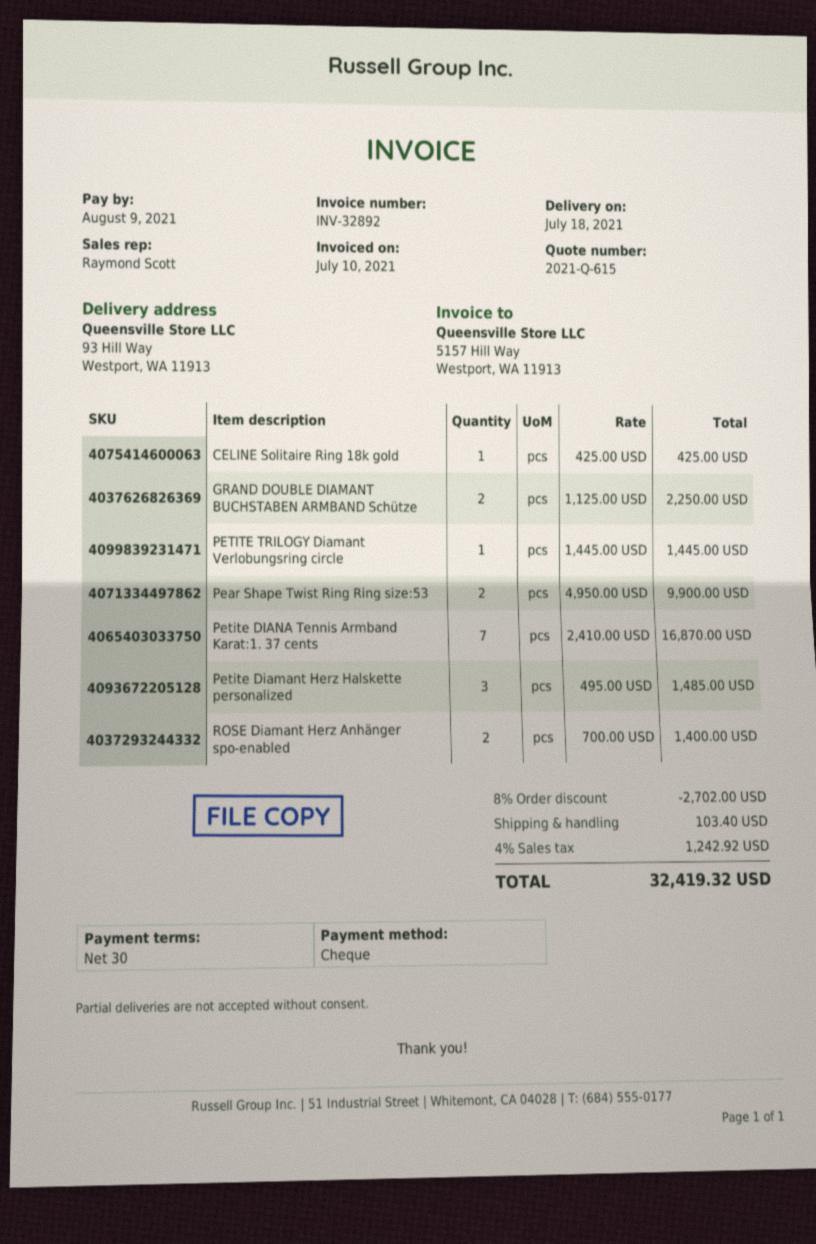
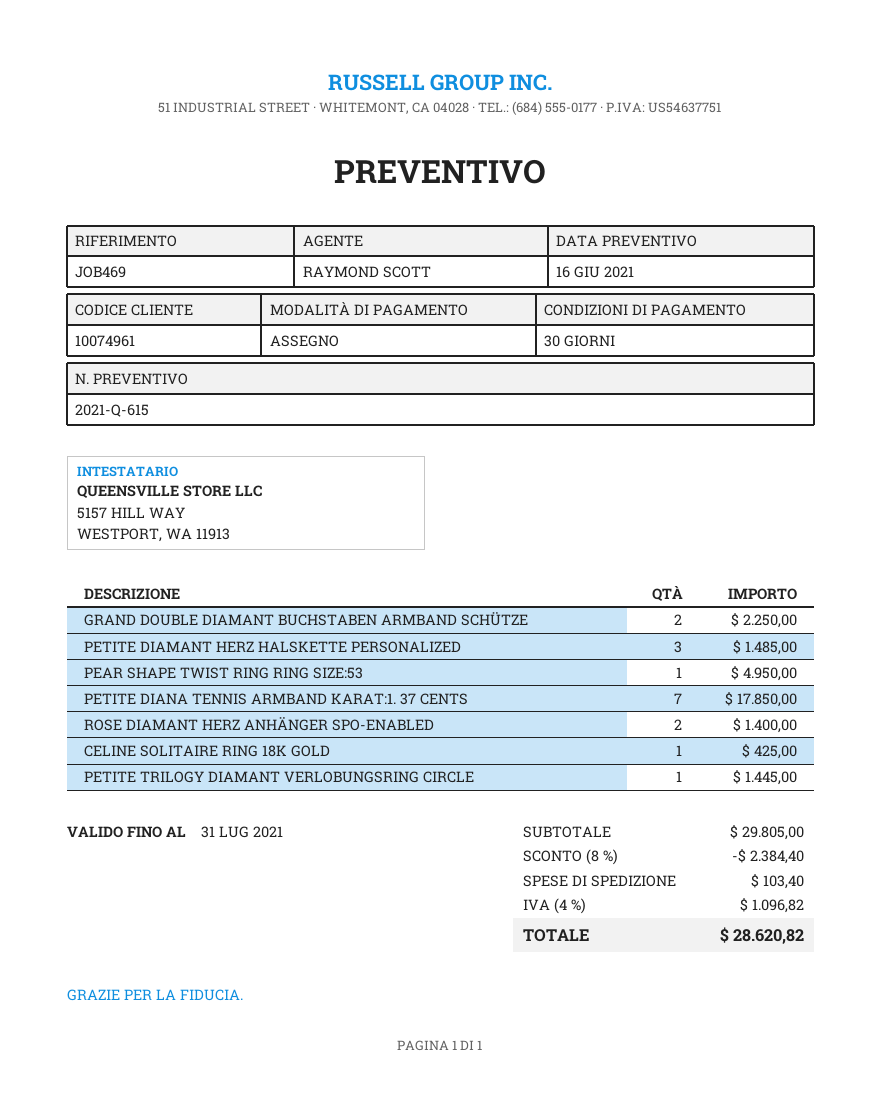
Pear Shape Twist Ring Ring size:53: 2 for 9900.00 -> 1 for 4950.00
Petite DIANA Tennis Armband Karat:1. 37 cents: 7 for 16870.00 -> 7 for 17850.00
discount: 8% = 2702.00 -> 8% = 2384.40
tax: 4% = 1242.92 -> 4% = 1096.82
total: 32419.32 -> 28620.82

